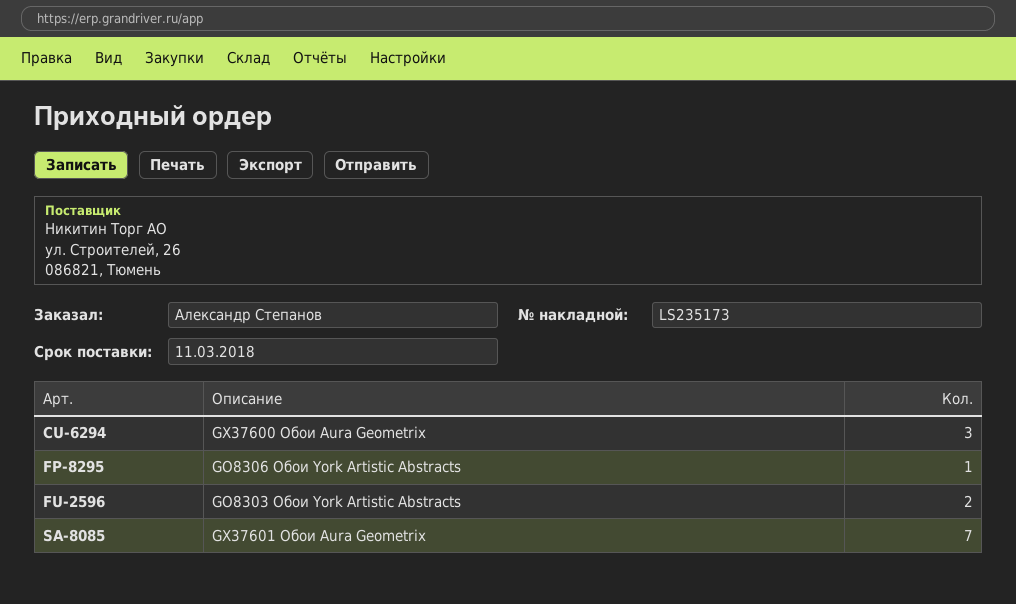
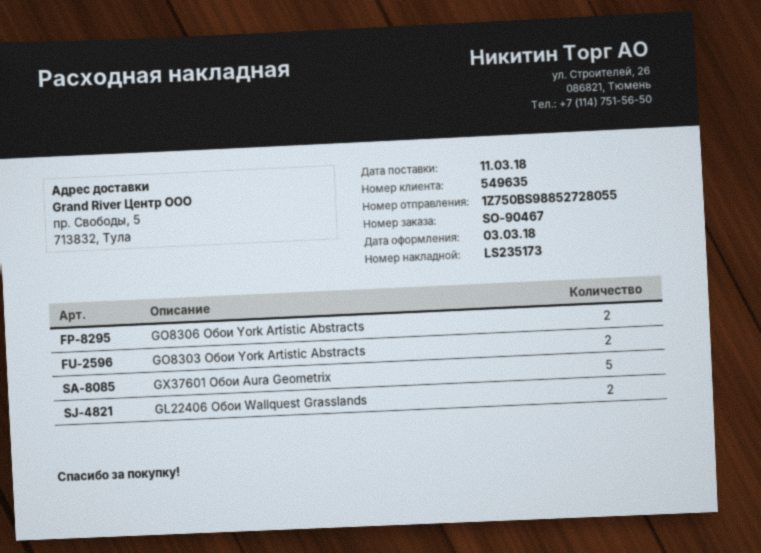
GX37600 Обои Aura Geometrix: 3 -> none
GO8306 Обои York Artistic Abstracts: 1 -> 2
GX37601 Обои Aura Geometrix: 7 -> 5
GL22406 Обои Wallquest Grasslands: none -> 2

